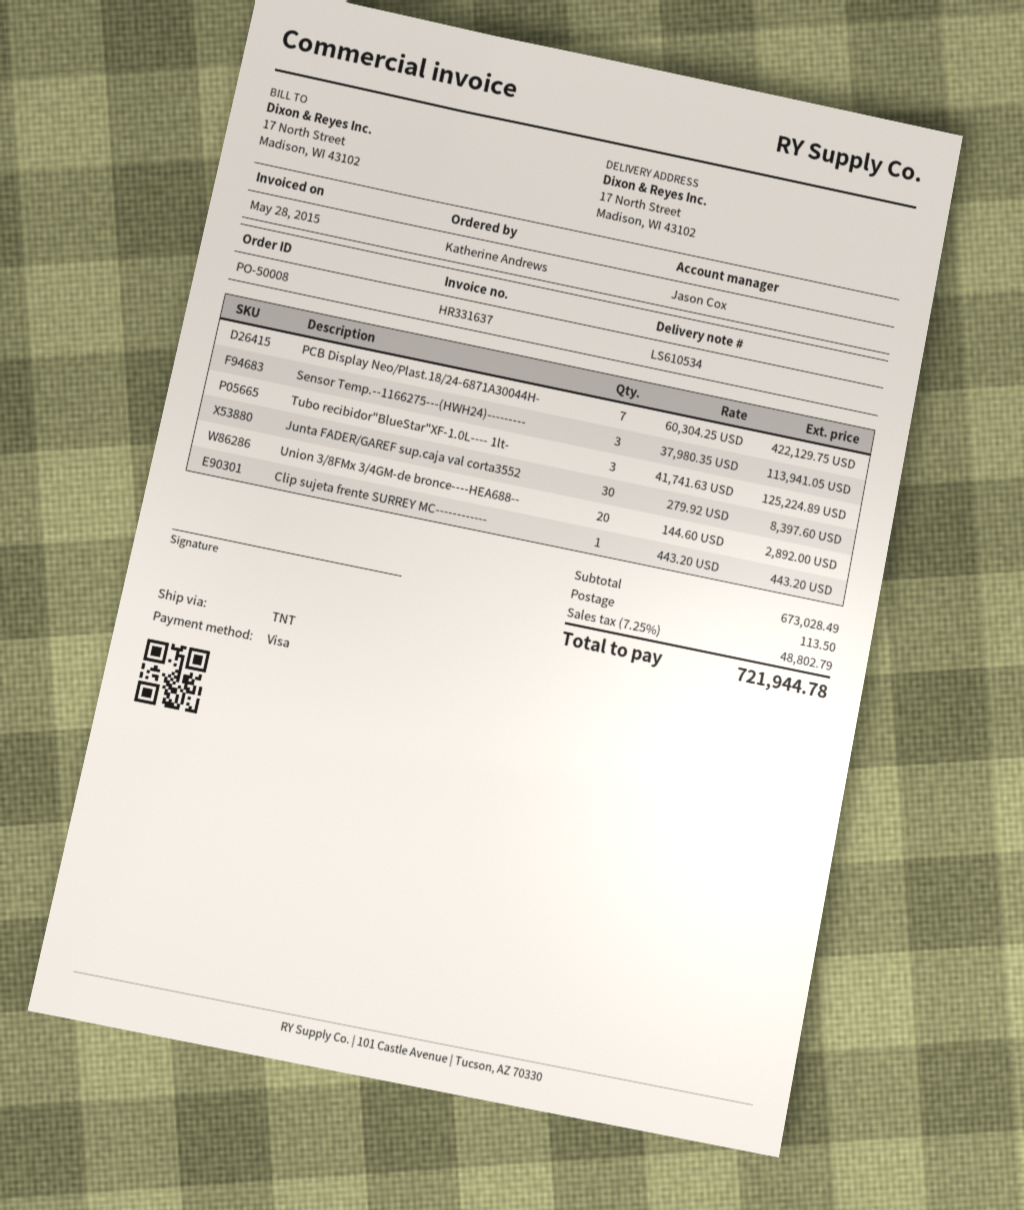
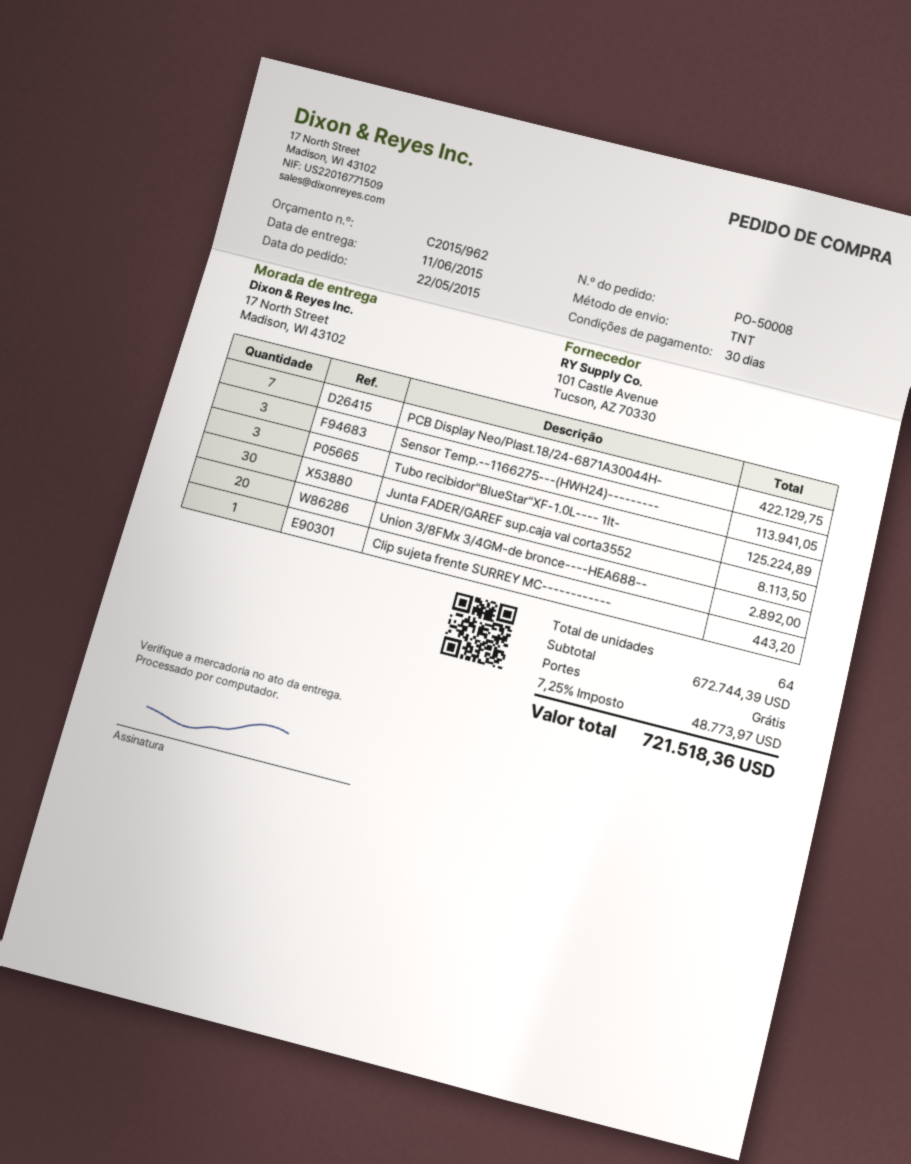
Junta FADER/GAREF sup.caja val corta3552: 30 for 8397.60 -> 30 for 8113.50
subtotal: 673028.49 -> 672744.39
shipping: 113.50 -> 0.00
tax: 7.25% = 48802.79 -> 7.25% = 48773.97
total: 721944.78 -> 721518.36

